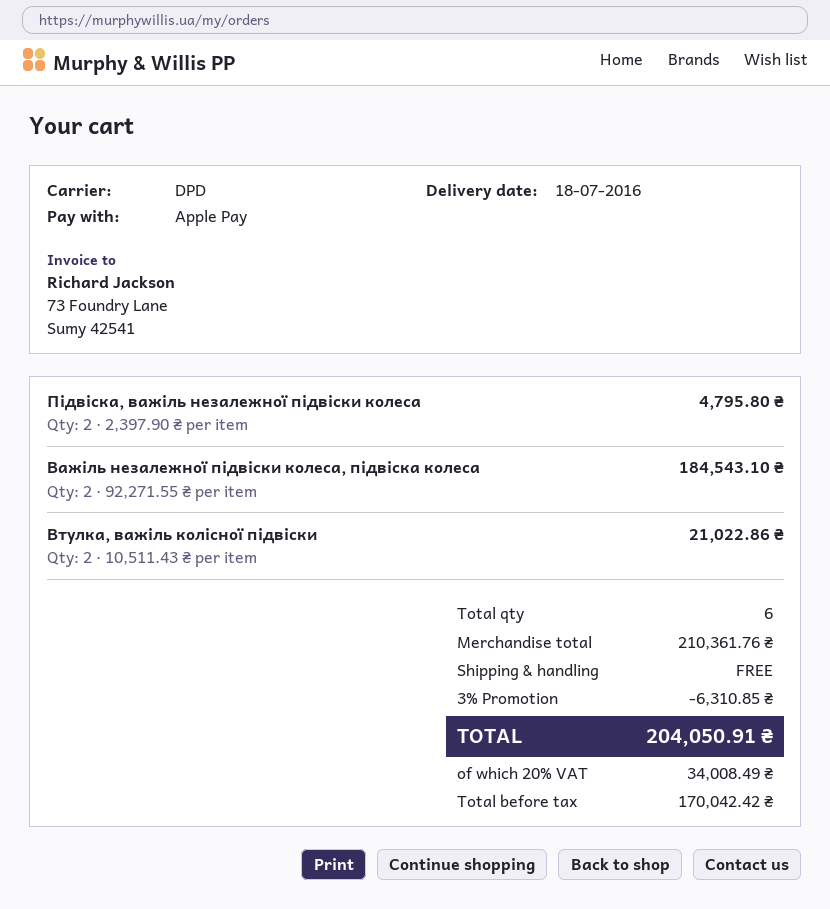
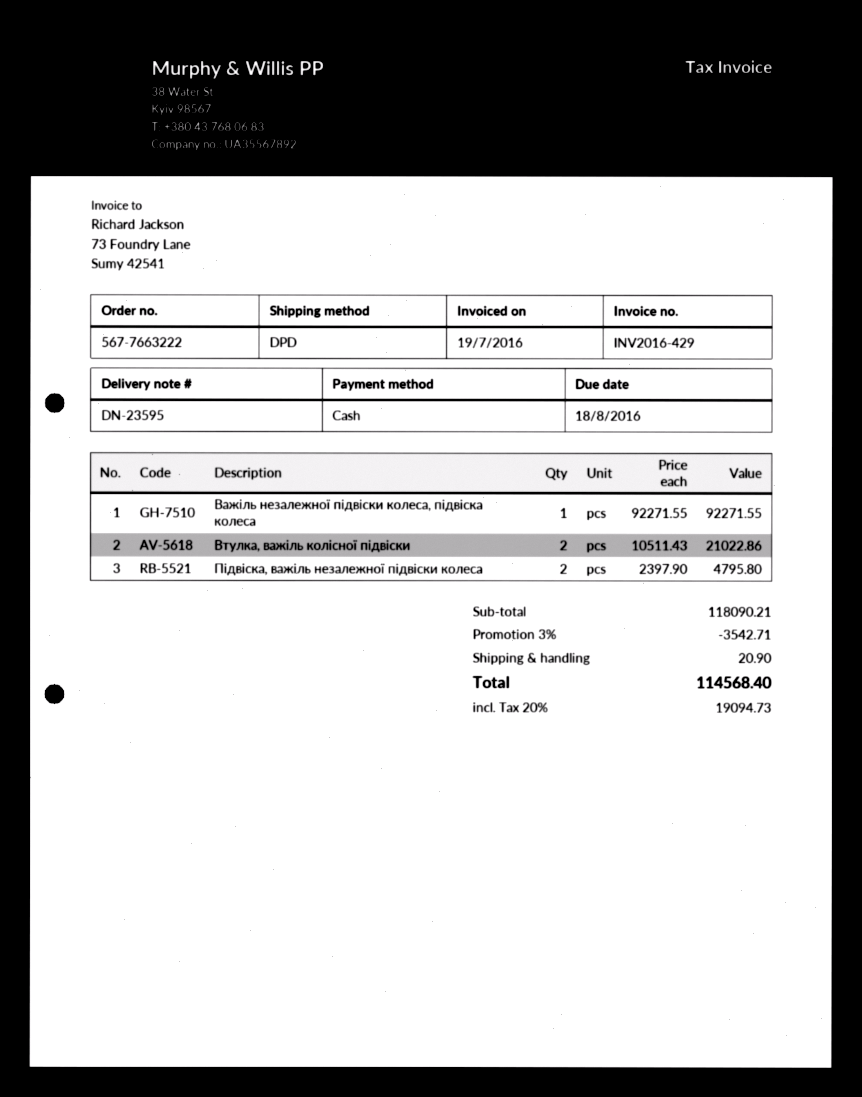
payment method: Apple Pay -> cash
Важіль незалежної підвіски колеса, підвіска колеса: 2 x 92271.55 = 184543.10 -> 1 x 92271.55 = 92271.55
subtotal: 210361.76 -> 118090.21
discount: 3% = 6310.85 -> 3% = 3542.71
shipping: 0.00 -> 20.90
tax: 20% = 34008.49 -> 20% = 19094.73
total: 204050.91 -> 114568.40

